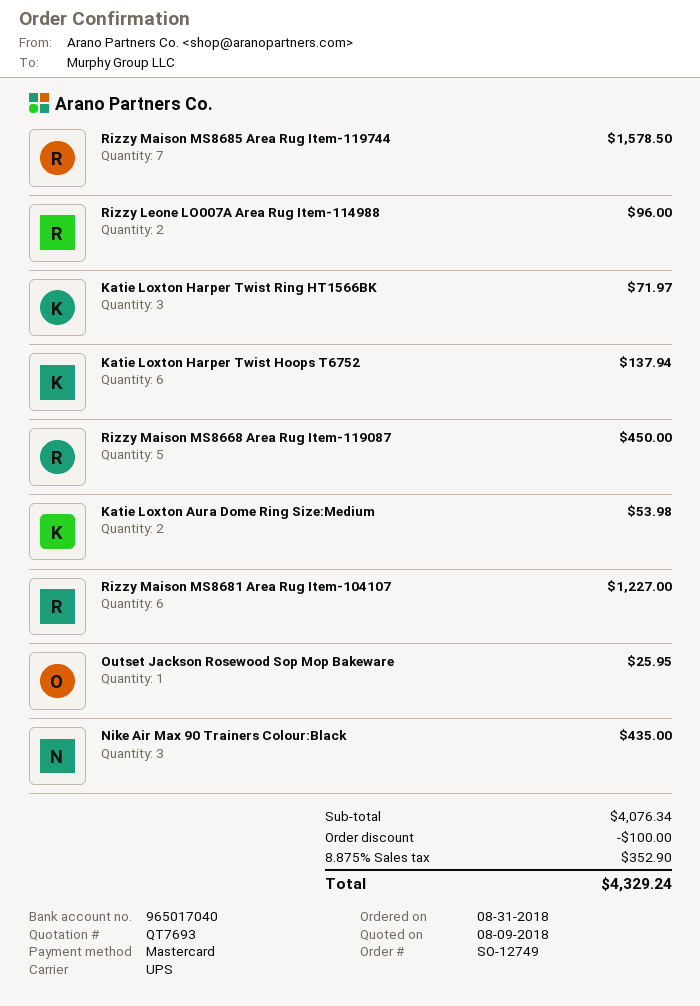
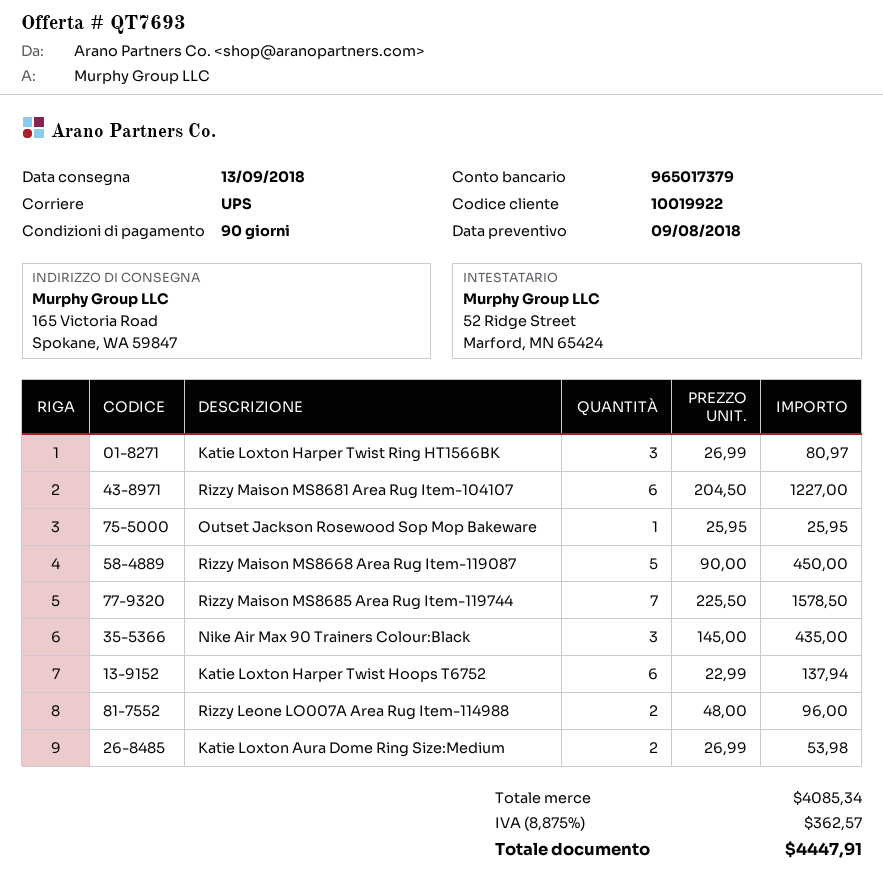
bank account: 965017040 -> 965017379
Katie Loxton Harper Twist Ring HT1566BK: 3 for 71.97 -> 3 for 80.97
subtotal: 4076.34 -> 4085.34
discount: 100.00 -> none
tax: 8.875% = 352.90 -> 8.875% = 362.57
total: 4329.24 -> 4447.91

